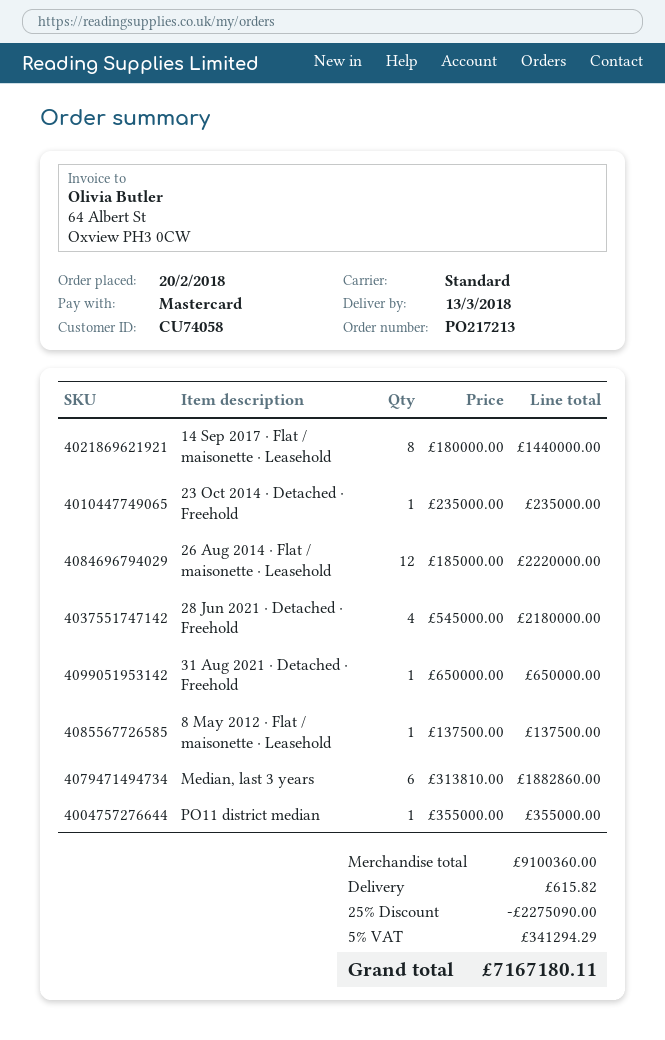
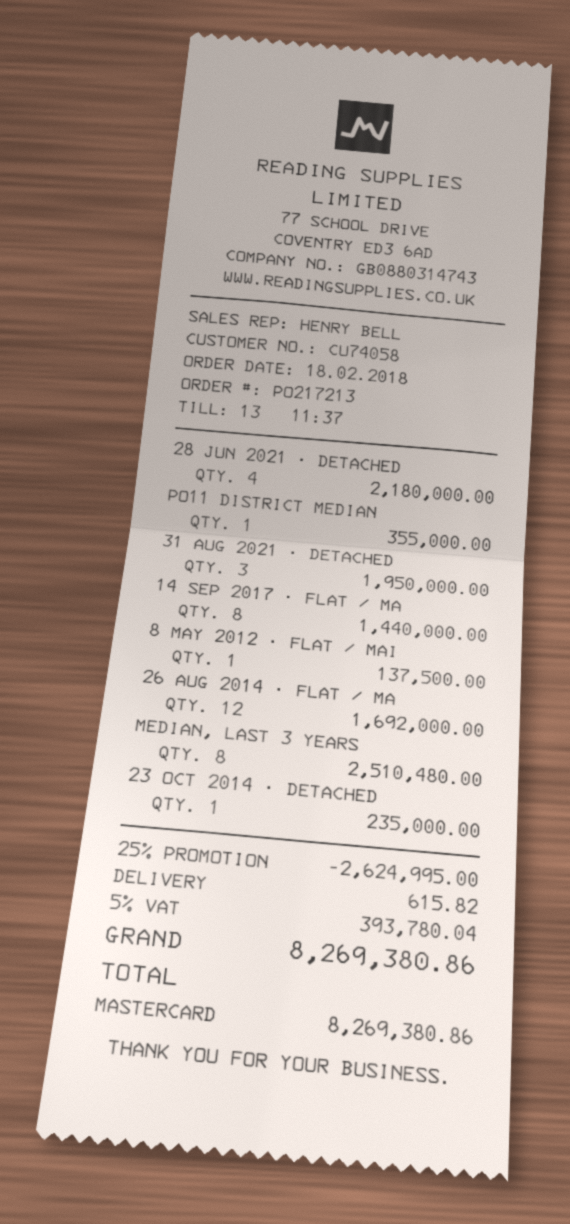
order date: 2018-02-20 -> 2018-02-18
26 Aug 2014 · Flat / maisonette · Leasehold: 12 for 2220000.00 -> 12 for 1692000.00
31 Aug 2021 · Detached · Freehold: 1 for 650000.00 -> 3 for 1950000.00
Median, last 3 years: 6 for 1882860.00 -> 8 for 2510480.00
discount: 25% = 2275090.00 -> 25% = 2624995.00
tax: 5% = 341294.29 -> 5% = 393780.04
total: 7167180.11 -> 8269380.86

